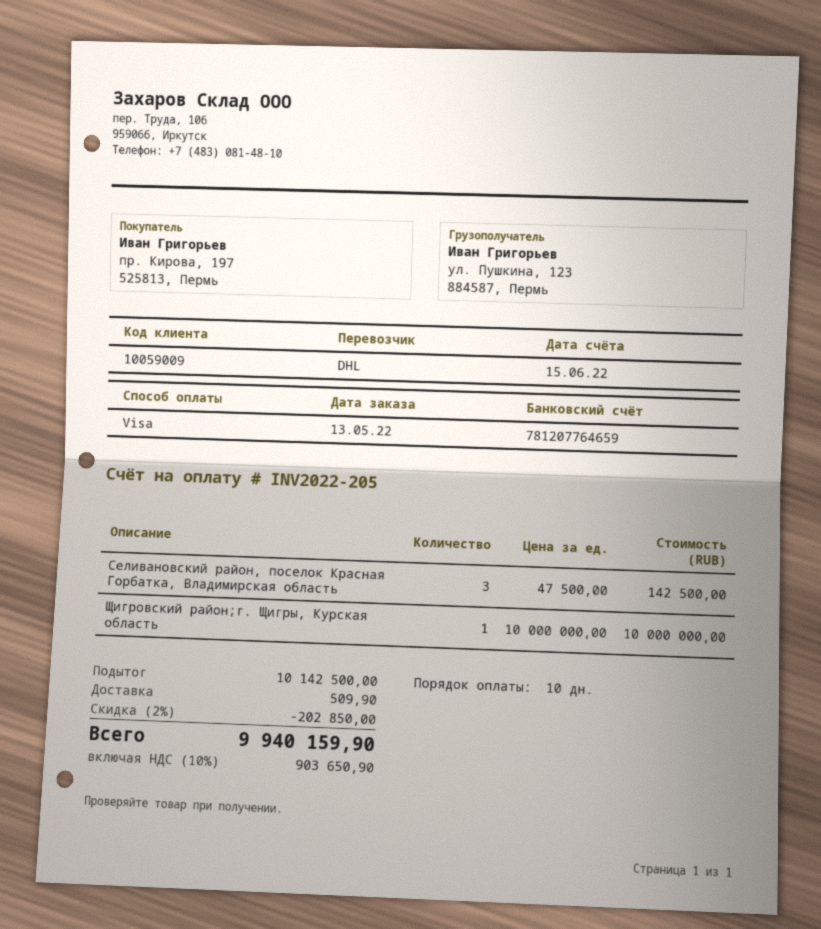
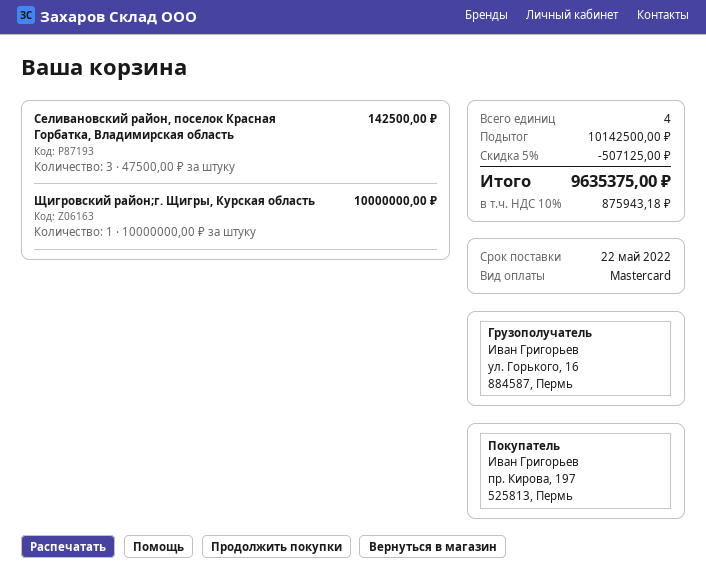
payment method: Visa -> Mastercard
ship to: ул. Пушкина, 123, 884587, Пермь -> ул. Горького, 16, 884587, Пермь
discount: 2% = 202850.00 -> 5% = 507125.00
shipping: 509.90 -> none
tax: 10% = 903650.90 -> 10% = 875943.18
total: 9940159.90 -> 9635375.00

